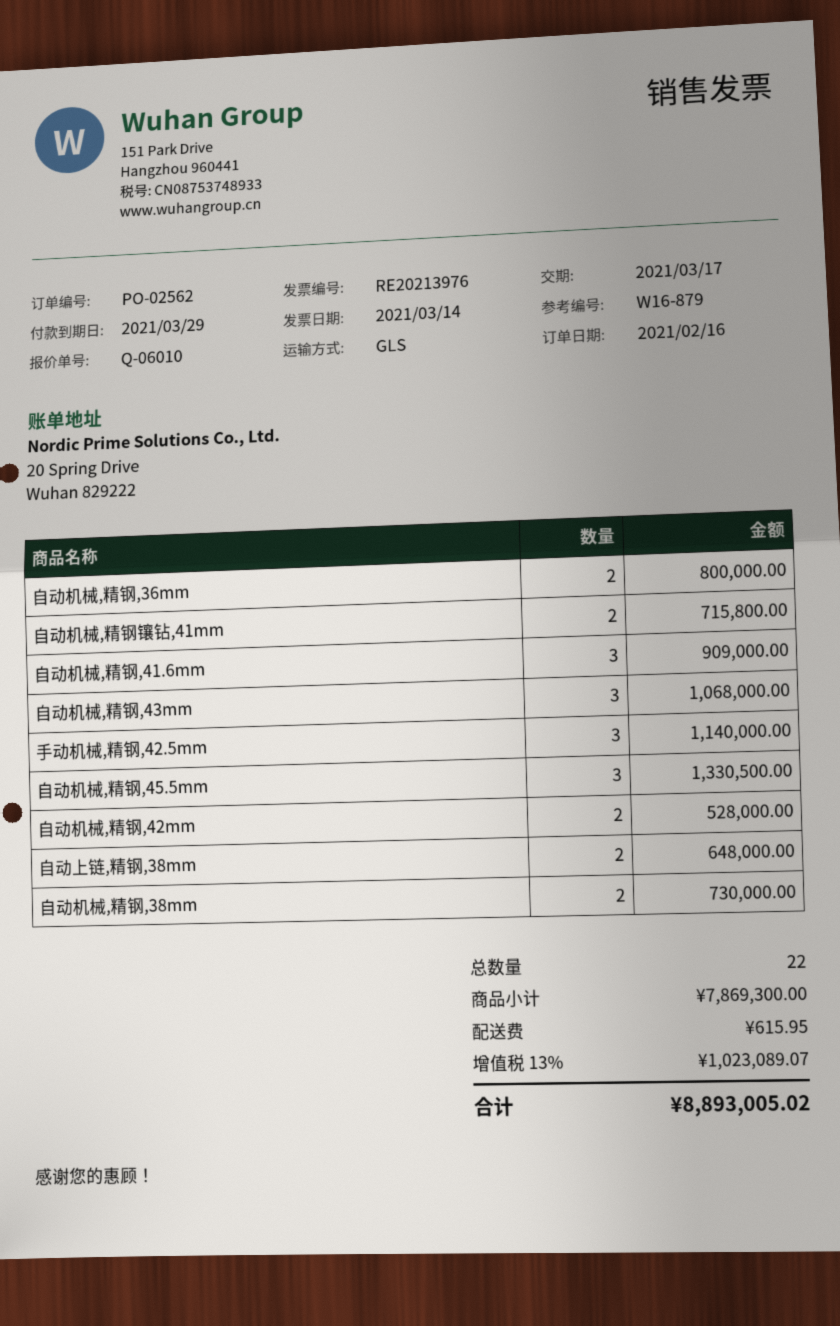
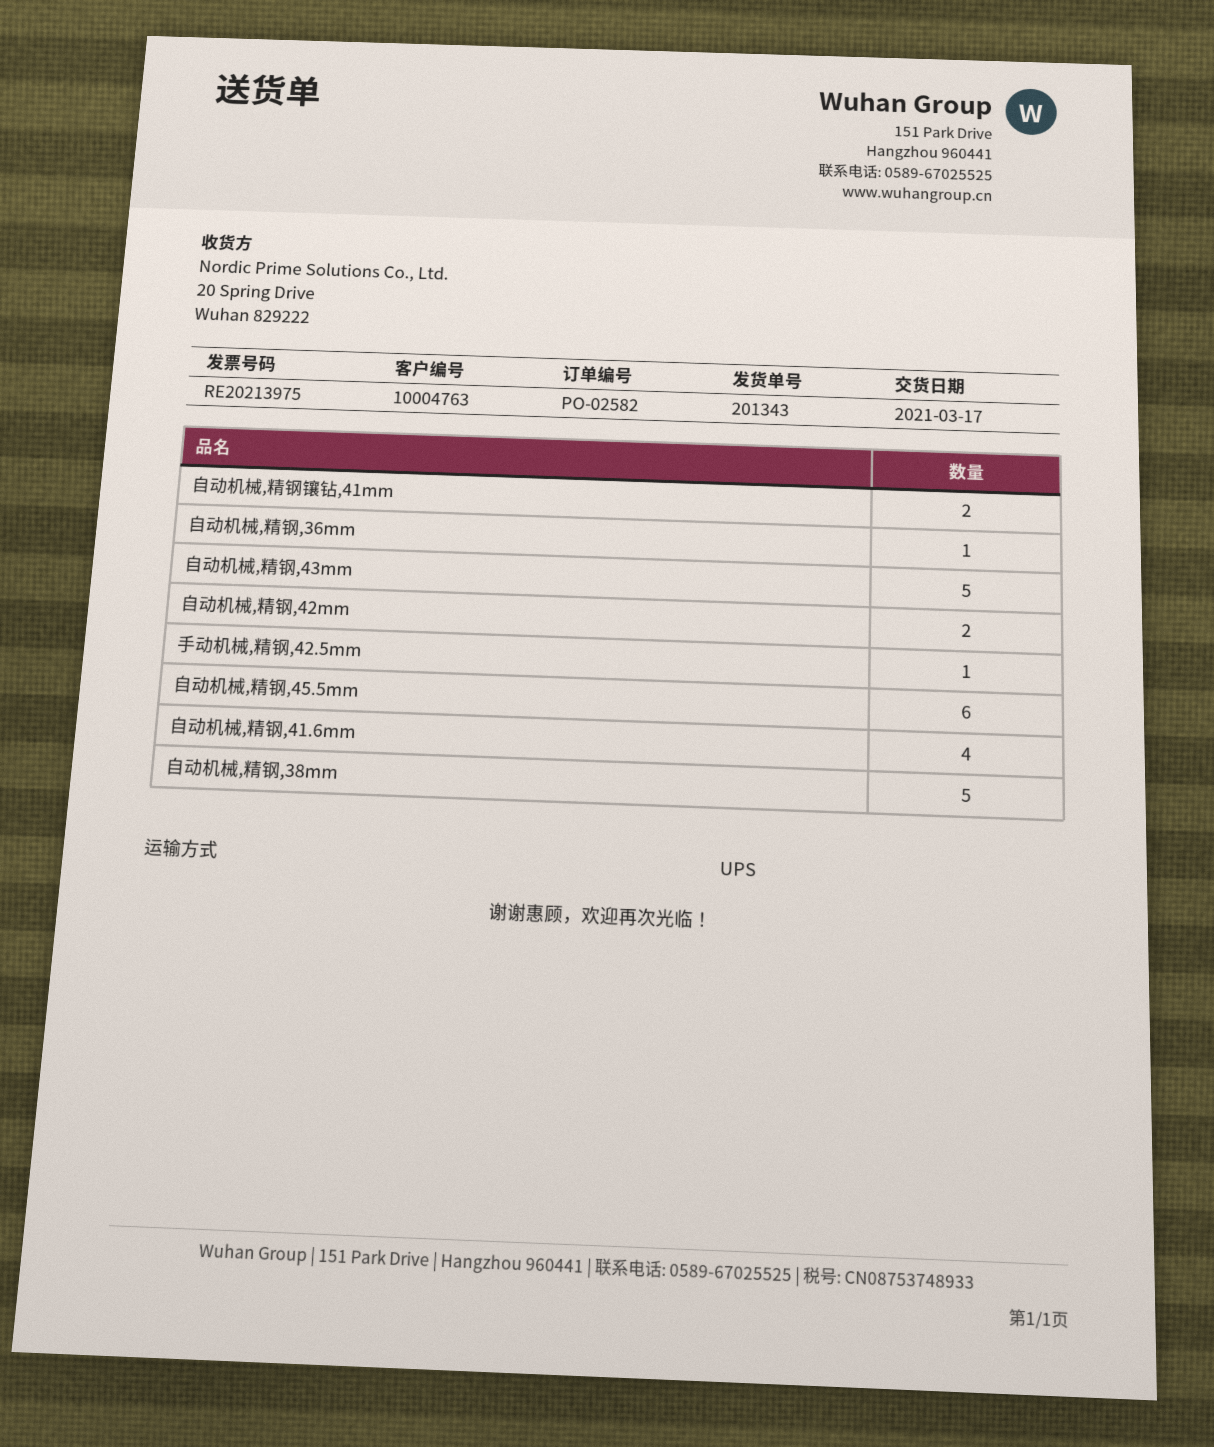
order number: PO-02562 -> PO-02582
invoice number: RE20213976 -> RE20213975
shipping method: GLS -> UPS
自动机械,精钢,36mm: 2 -> 1
自动机械,精钢,41.6mm: 3 -> 4
自动机械,精钢,43mm: 3 -> 5
手动机械,精钢,42.5mm: 3 -> 1
自动机械,精钢,45.5mm: 3 -> 6
自动上链,精钢,38mm: 2 -> none
自动机械,精钢,38mm: 2 -> 5

